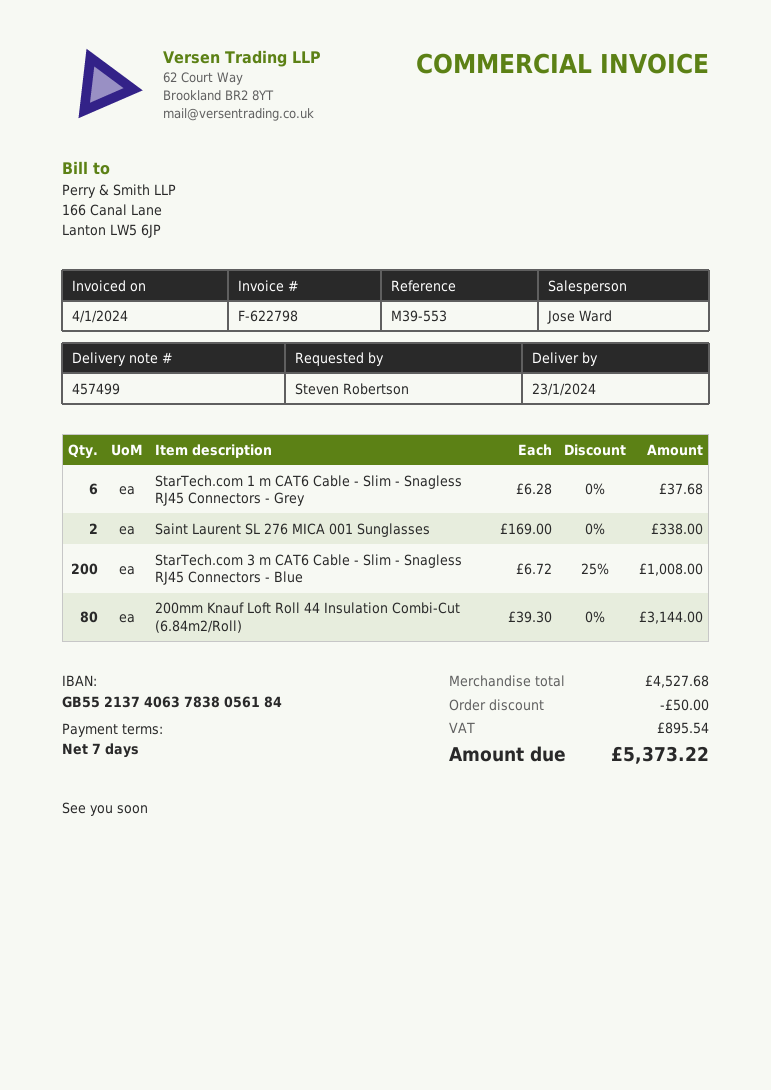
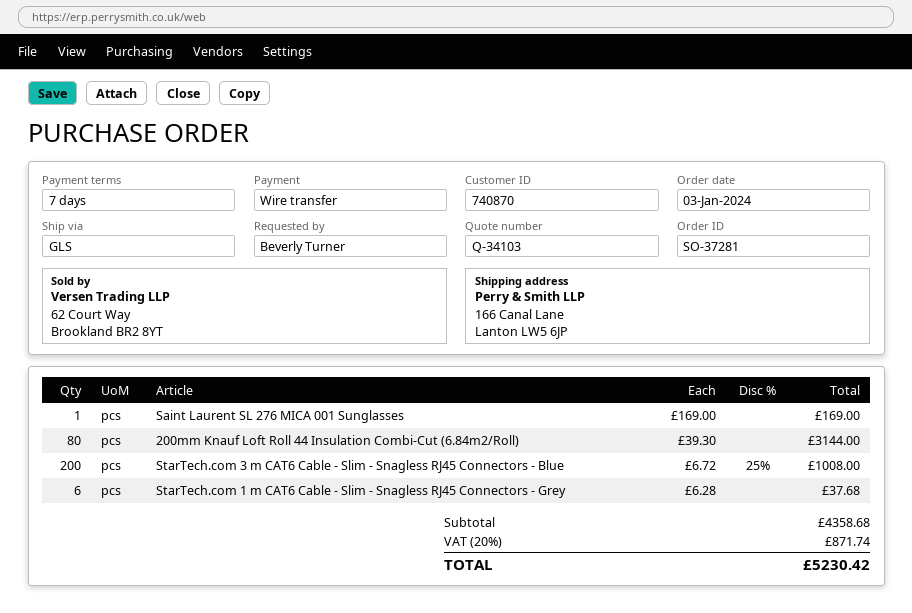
ordered by: Steven Robertson -> Beverly Turner
Saint Laurent SL 276 MICA 001 Sunglasses: 2 x 169.00 = 338.00 -> 1 x 169.00 = 169.00
subtotal: 4527.68 -> 4358.68
discount: 50.00 -> none
tax: 895.54 -> 871.74
total: 5373.22 -> 5230.42

